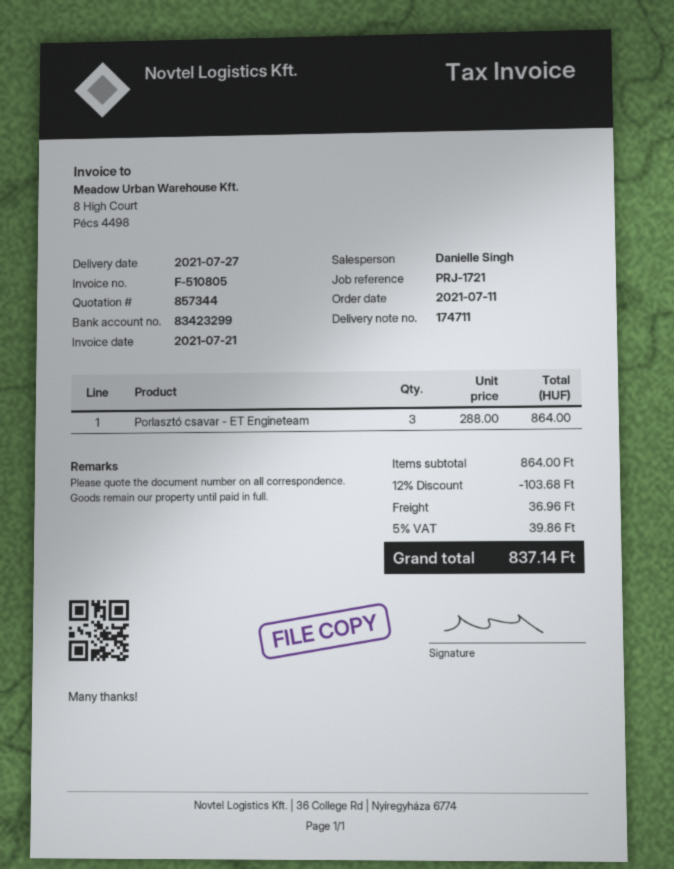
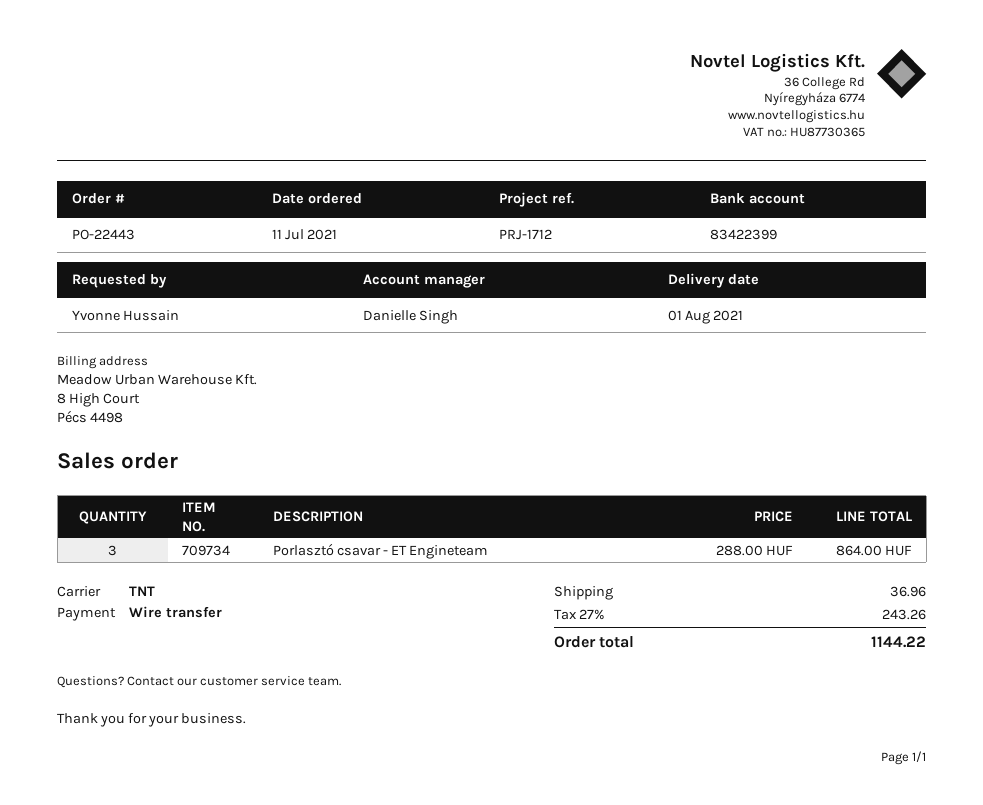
delivery date: 2021-07-27 -> 2021-08-01
reference: PRJ-1721 -> PRJ-1712
bank account: 83423299 -> 83422399
discount: 12% = 103.68 -> none
tax: 5% = 39.86 -> 27% = 243.26
total: 837.14 -> 1144.22

